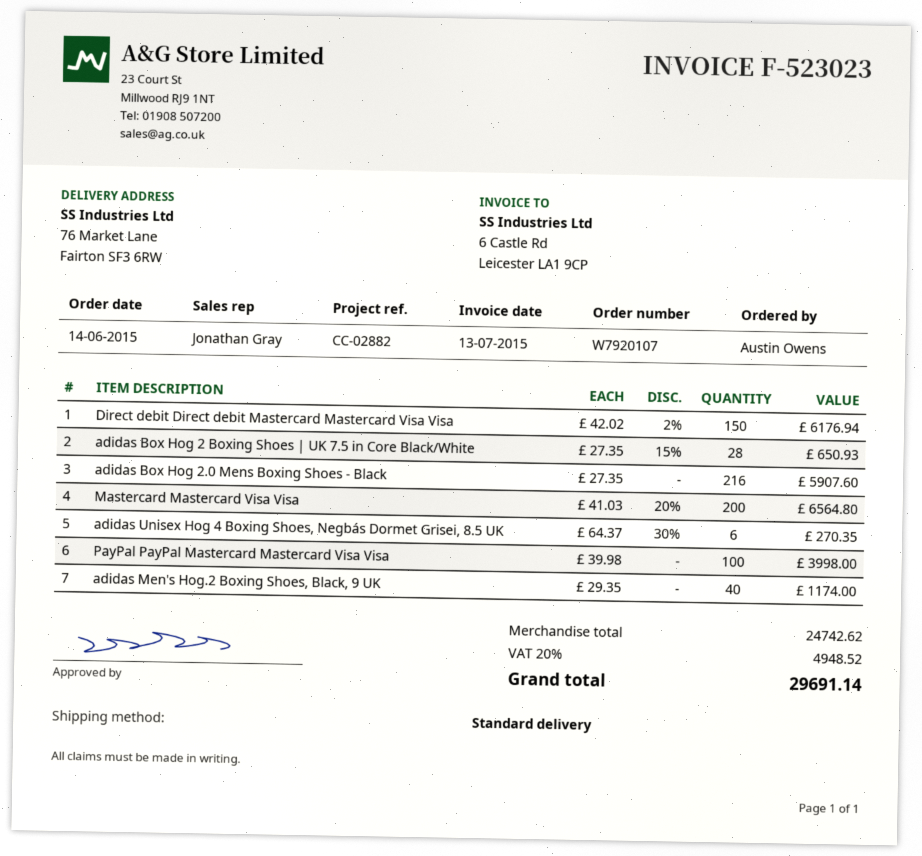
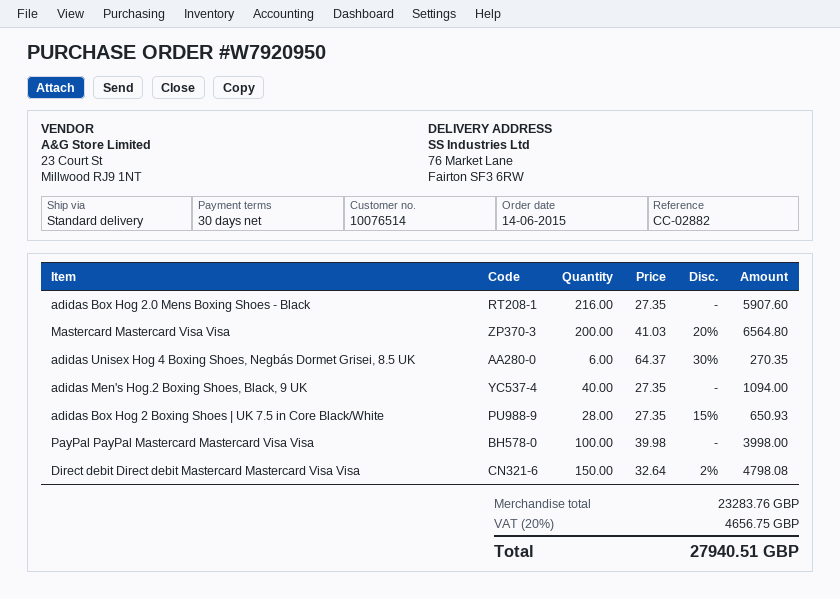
order number: W7920107 -> W7920950
Direct debit Direct debit Mastercard Mastercard Visa Visa: 150 x 42.02 - 2% = 6176.94 -> 150 x 32.64 - 2% = 4798.08
adidas Men's Hog.2 Boxing Shoes, Black, 9 UK: 40 x 29.35 = 1174.00 -> 40 x 27.35 = 1094.00
subtotal: 24742.62 -> 23283.76
tax: 20% = 4948.52 -> 20% = 4656.75
total: 29691.14 -> 27940.51

